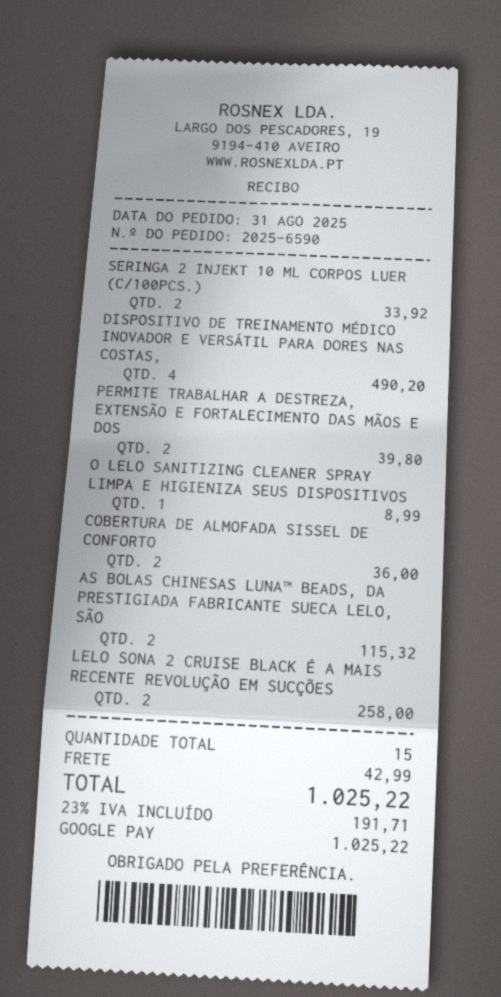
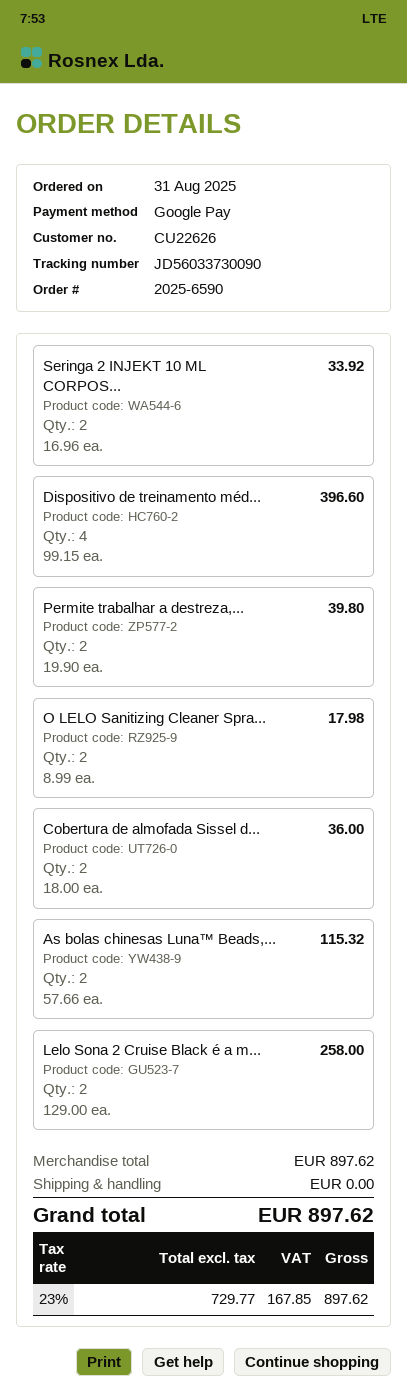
DISPOSITIVO DE TREINAMENTO MÉDICO INOVADOR E VERSÁTIL PARA DORES NAS COSTAS,: 4 for 490.20 -> 4 for 396.60
O LELO SANITIZING CLEANER SPRAY LIMPA E HIGIENIZA SEUS DISPOSITIVOS: 1 for 8.99 -> 2 for 17.98
shipping: 42.99 -> 0.00
tax: 23% = 191.71 -> 23% = 167.85
total: 1025.22 -> 897.62

